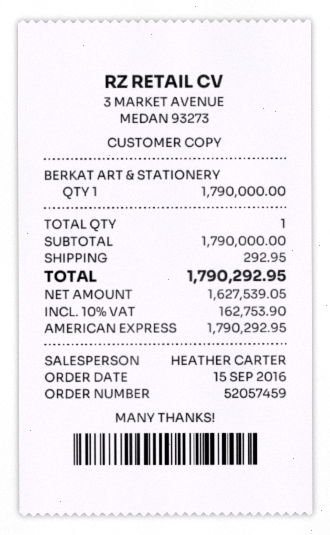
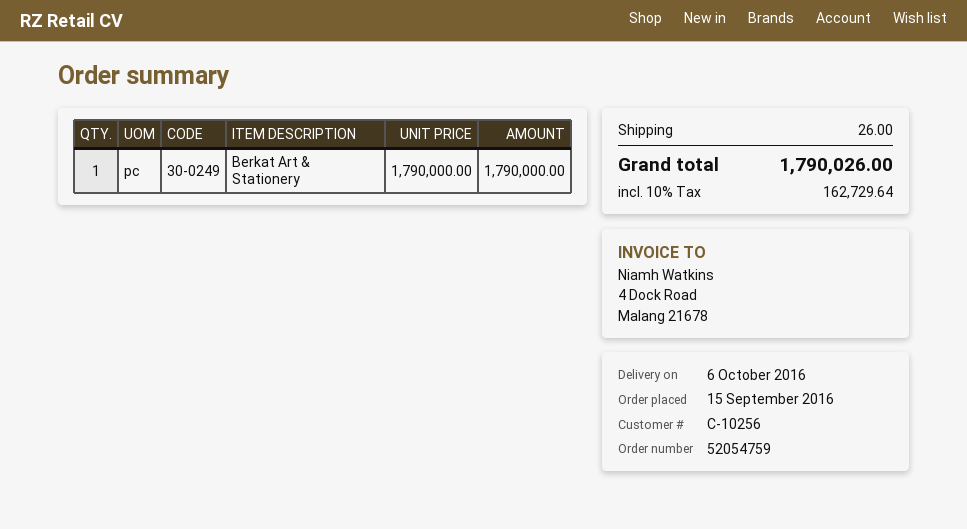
order number: 52057459 -> 52054759
shipping: 292.95 -> 26.00
tax: 10% = 162753.90 -> 10% = 162729.64
total: 1790292.95 -> 1790026.00

